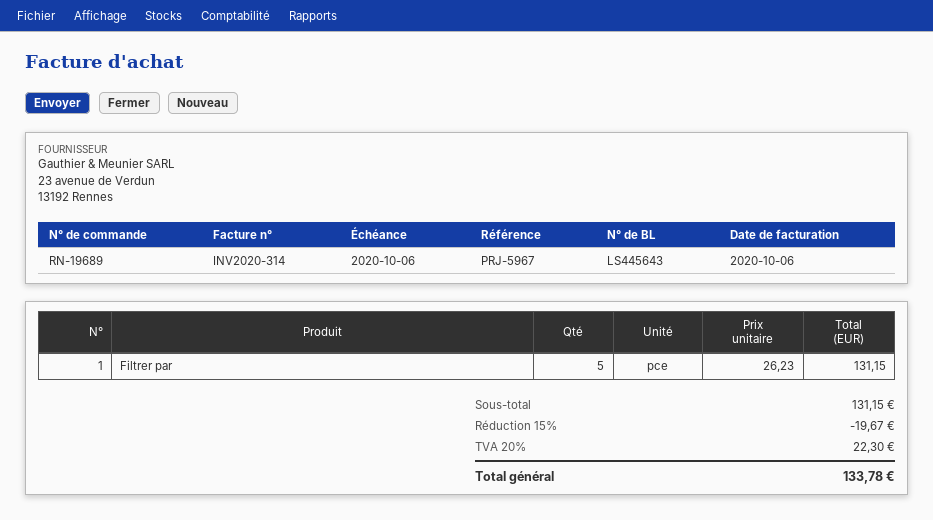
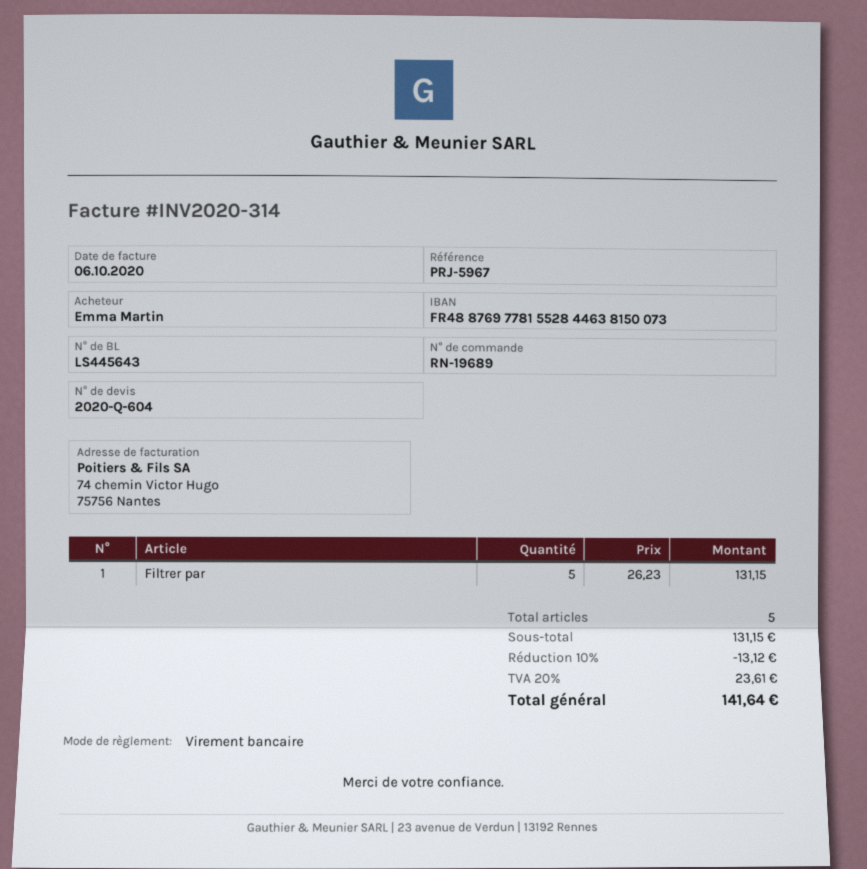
discount: 15% = 19.67 -> 10% = 13.12
tax: 20% = 22.30 -> 20% = 23.61
total: 133.78 -> 141.64

